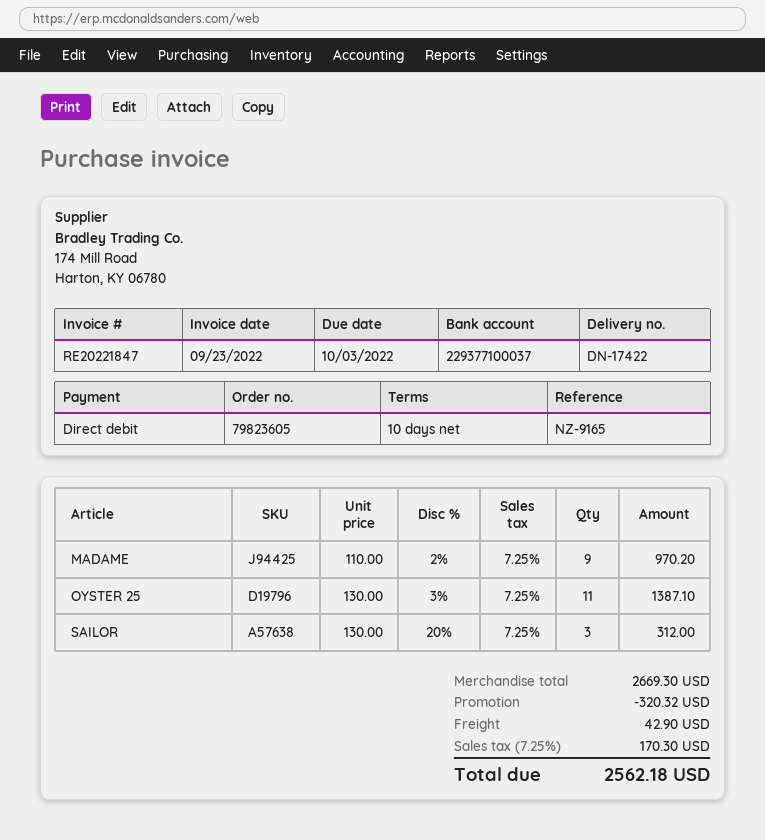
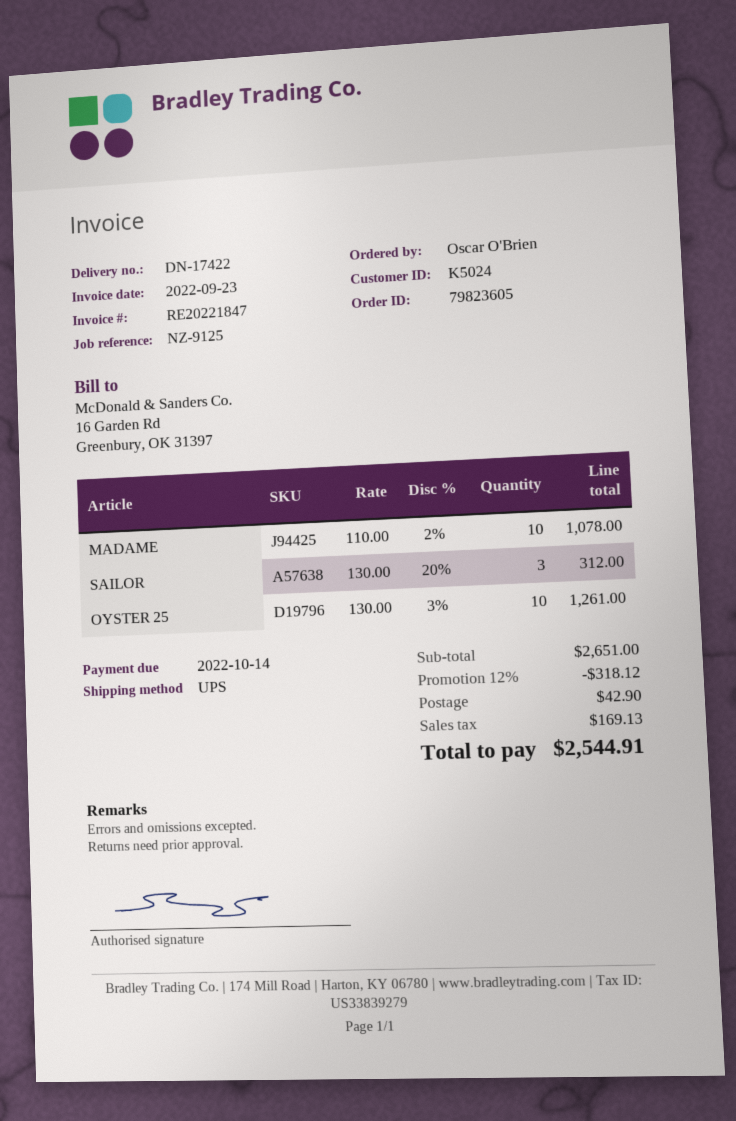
due date: 2022-10-03 -> 2022-10-14
reference: NZ-9165 -> NZ-9125
MADAME: 9 x 110.00 - 2% = 970.20 -> 10 x 110.00 - 2% = 1078.00
OYSTER 25: 11 x 130.00 - 3% = 1387.10 -> 10 x 130.00 - 3% = 1261.00
subtotal: 2669.30 -> 2651.00
discount: 320.32 -> 318.12
tax: 170.30 -> 169.13
total: 2562.18 -> 2544.91

